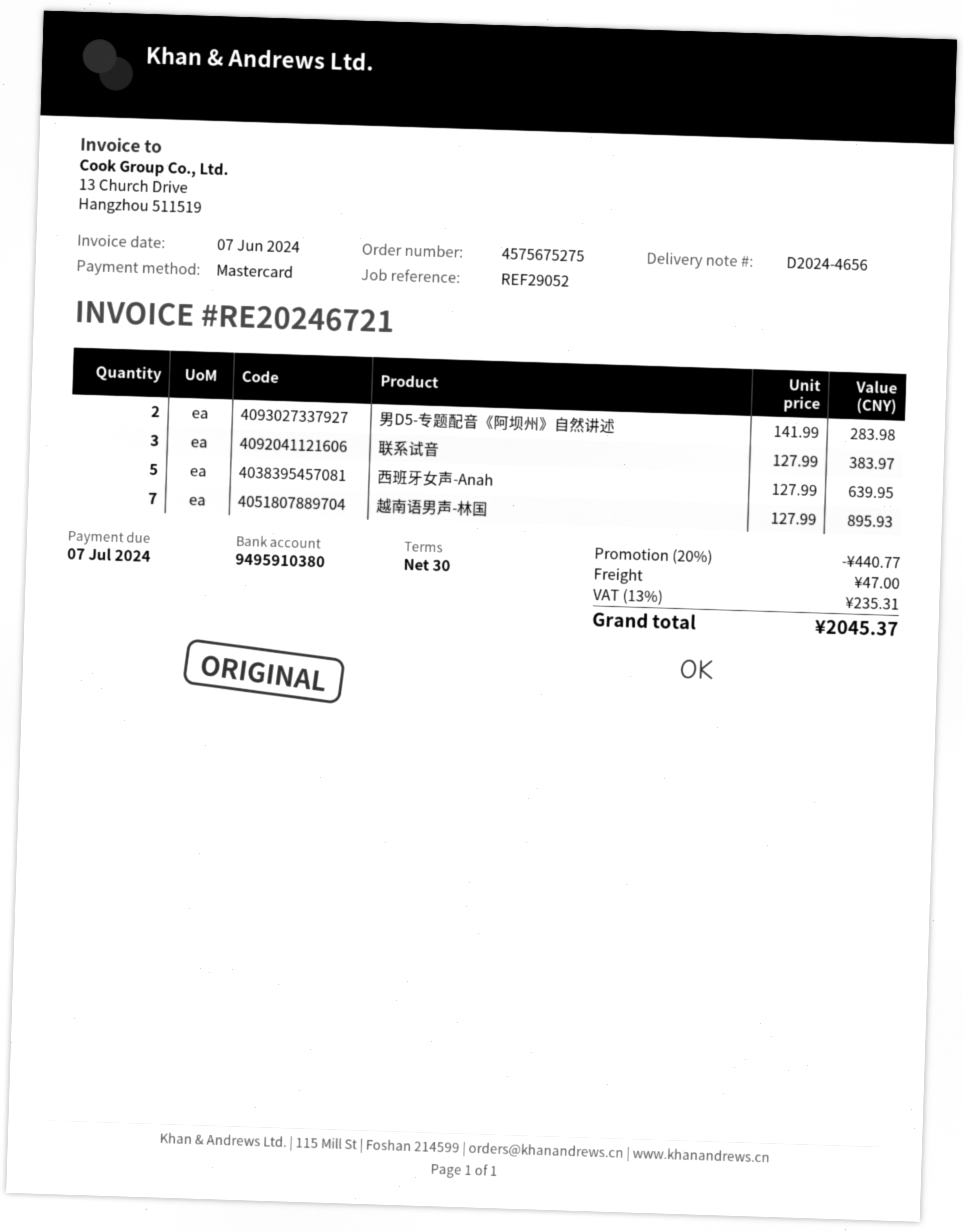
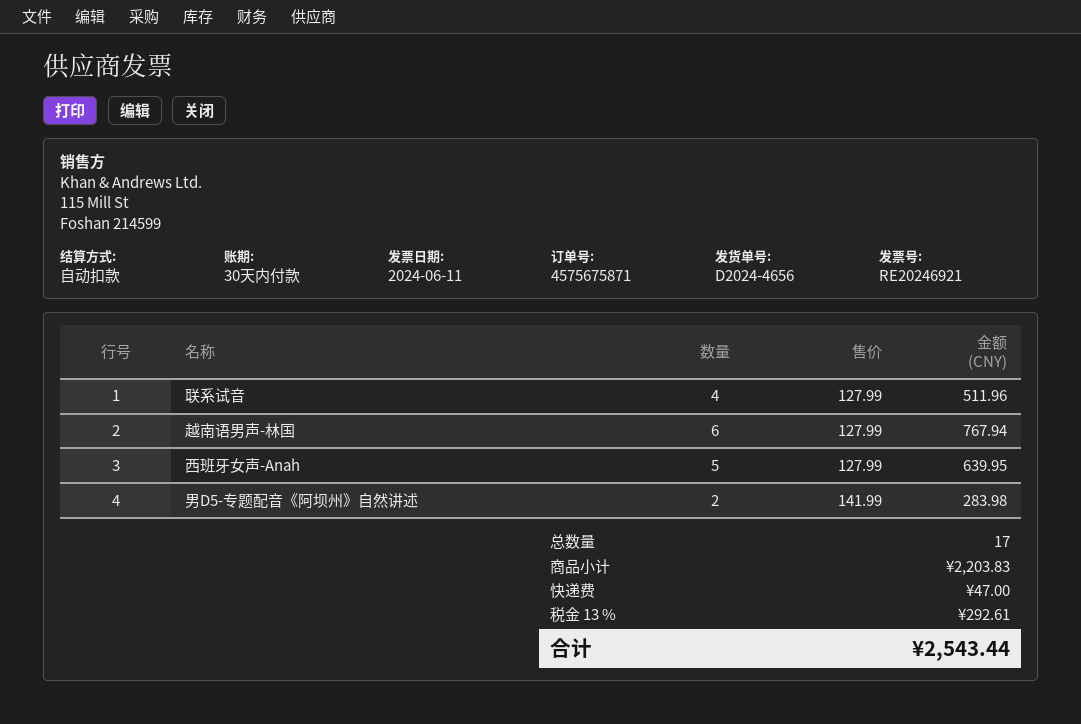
order number: 4575675275 -> 4575675871
invoice number: RE20246721 -> RE20246921
invoice date: 2024-06-07 -> 2024-06-11
payment method: Mastercard -> direct debit
联系试音: 3 x 127.99 = 383.97 -> 4 x 127.99 = 511.96
越南语男声-林国: 7 x 127.99 = 895.93 -> 6 x 127.99 = 767.94
discount: 20% = 440.77 -> none
tax: 13% = 235.31 -> 13% = 292.61
total: 2045.37 -> 2543.44

